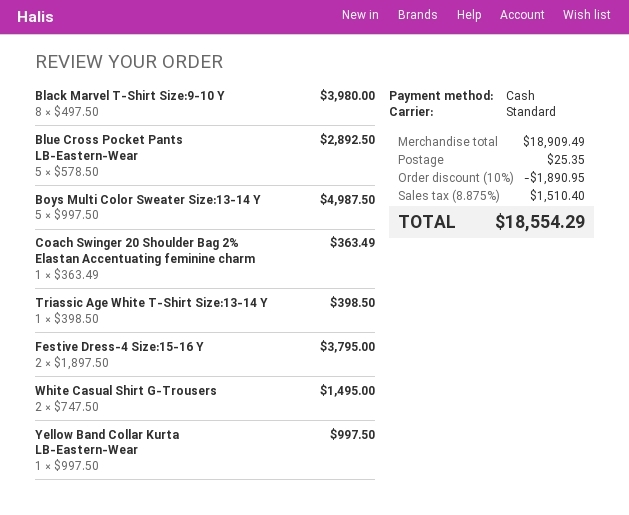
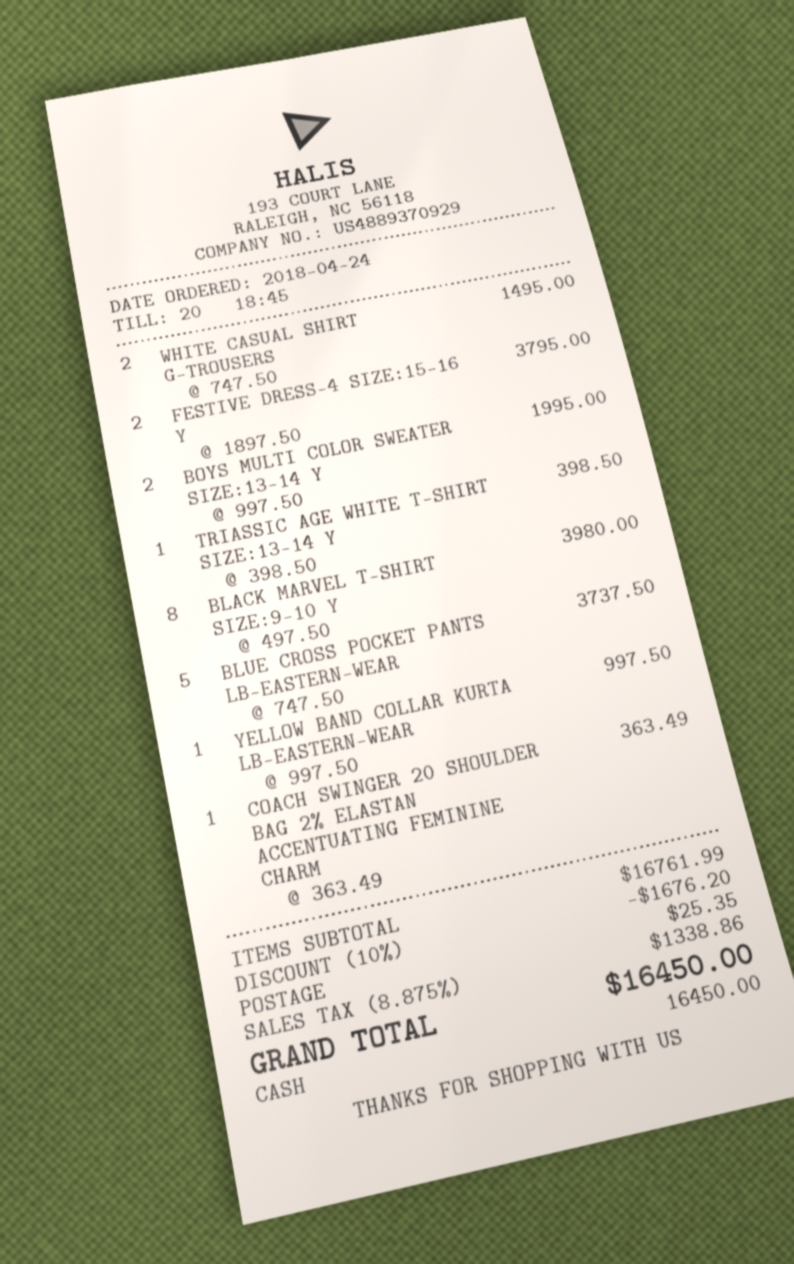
Blue Cross Pocket Pants LB-Eastern-Wear: 5 x 578.50 = 2892.50 -> 5 x 747.50 = 3737.50
Boys Multi Color Sweater Size:13-14 Y: 5 x 997.50 = 4987.50 -> 2 x 997.50 = 1995.00
subtotal: 18909.49 -> 16761.99
discount: 10% = 1890.95 -> 10% = 1676.20
tax: 8.875% = 1510.40 -> 8.875% = 1338.86
total: 18554.29 -> 16450.00

